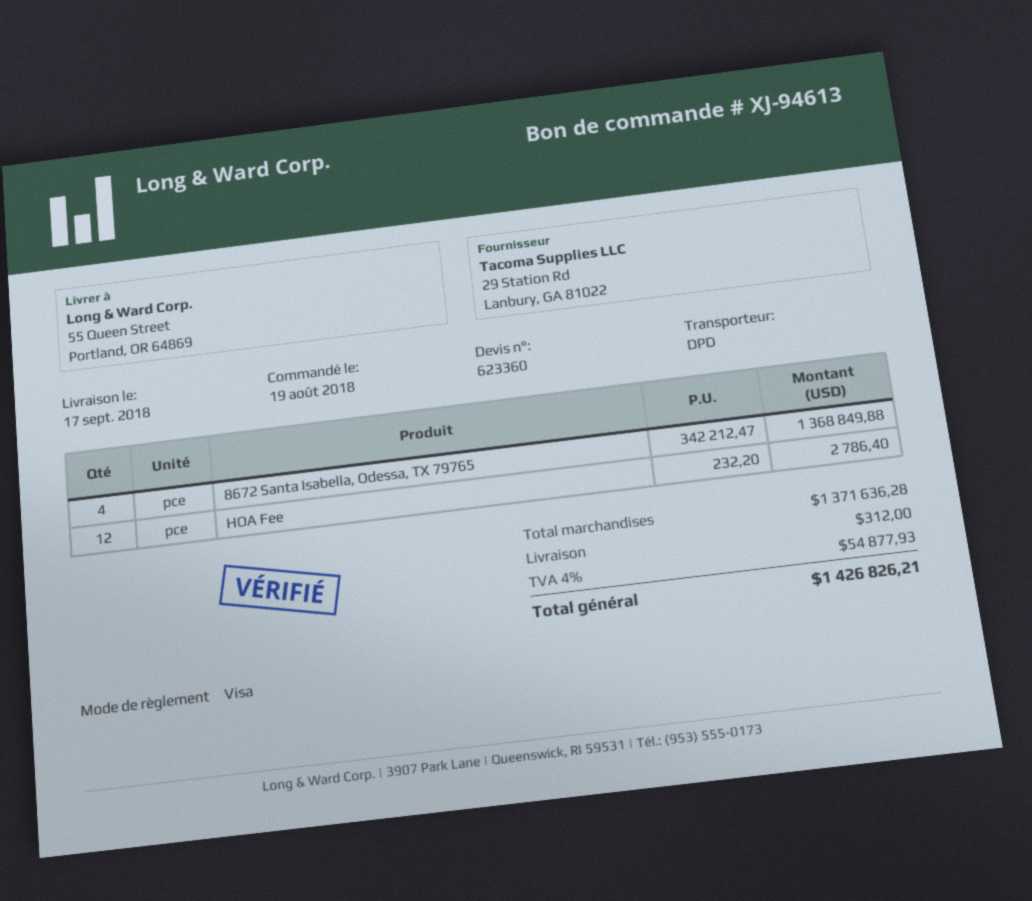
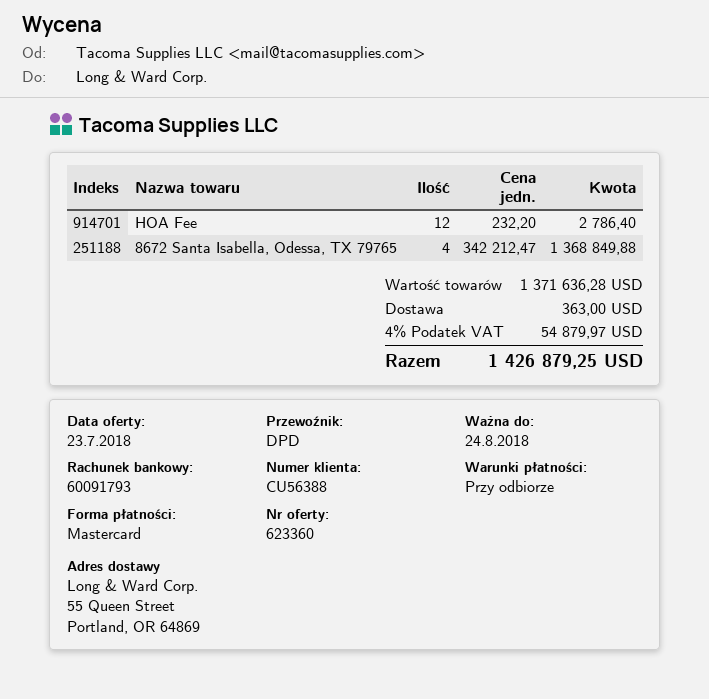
payment method: Visa -> Mastercard
shipping: 312.00 -> 363.00
tax: 4% = 54877.93 -> 4% = 54879.97
total: 1426826.21 -> 1426879.25

